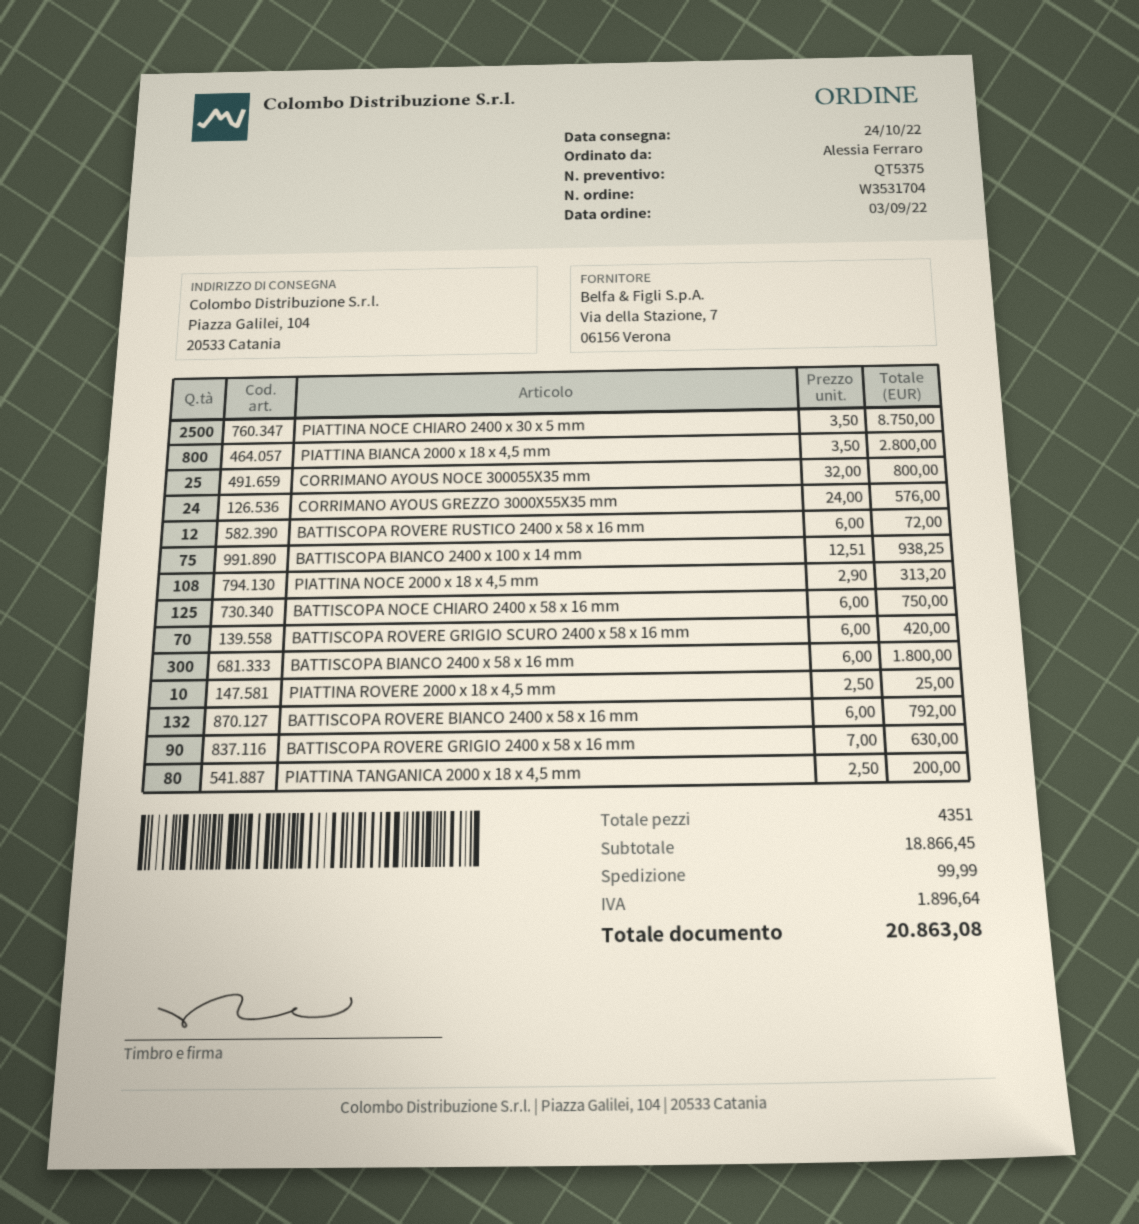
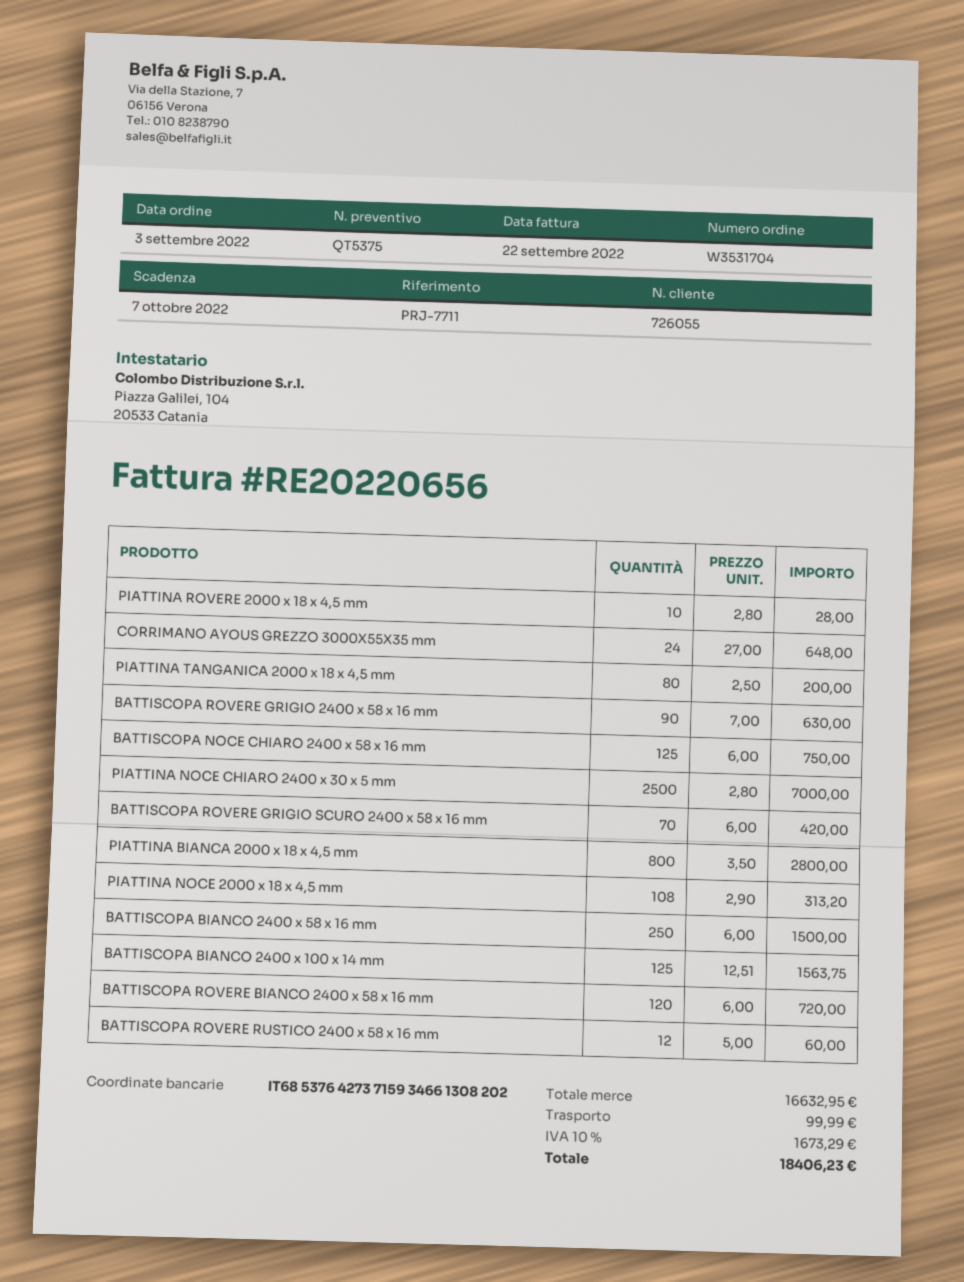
PIATTINA NOCE CHIARO 2400 x 30 x 5 mm: 2500 x 3.50 = 8750.00 -> 2500 x 2.80 = 7000.00
CORRIMANO AYOUS NOCE 300055X35 mm: 25 x 32.00 = 800.00 -> none
CORRIMANO AYOUS GREZZO 3000X55X35 mm: 24 x 24.00 = 576.00 -> 24 x 27.00 = 648.00
BATTISCOPA ROVERE RUSTICO 2400 x 58 x 16 mm: 12 x 6.00 = 72.00 -> 12 x 5.00 = 60.00
BATTISCOPA BIANCO 2400 x 100 x 14 mm: 75 x 12.51 = 938.25 -> 125 x 12.51 = 1563.75
BATTISCOPA BIANCO 2400 x 58 x 16 mm: 300 x 6.00 = 1800.00 -> 250 x 6.00 = 1500.00
PIATTINA ROVERE 2000 x 18 x 4,5 mm: 10 x 2.50 = 25.00 -> 10 x 2.80 = 28.00
BATTISCOPA ROVERE BIANCO 2400 x 58 x 16 mm: 132 x 6.00 = 792.00 -> 120 x 6.00 = 720.00
subtotal: 18866.45 -> 16632.95
tax: 1896.64 -> 1673.29
total: 20863.08 -> 18406.23

